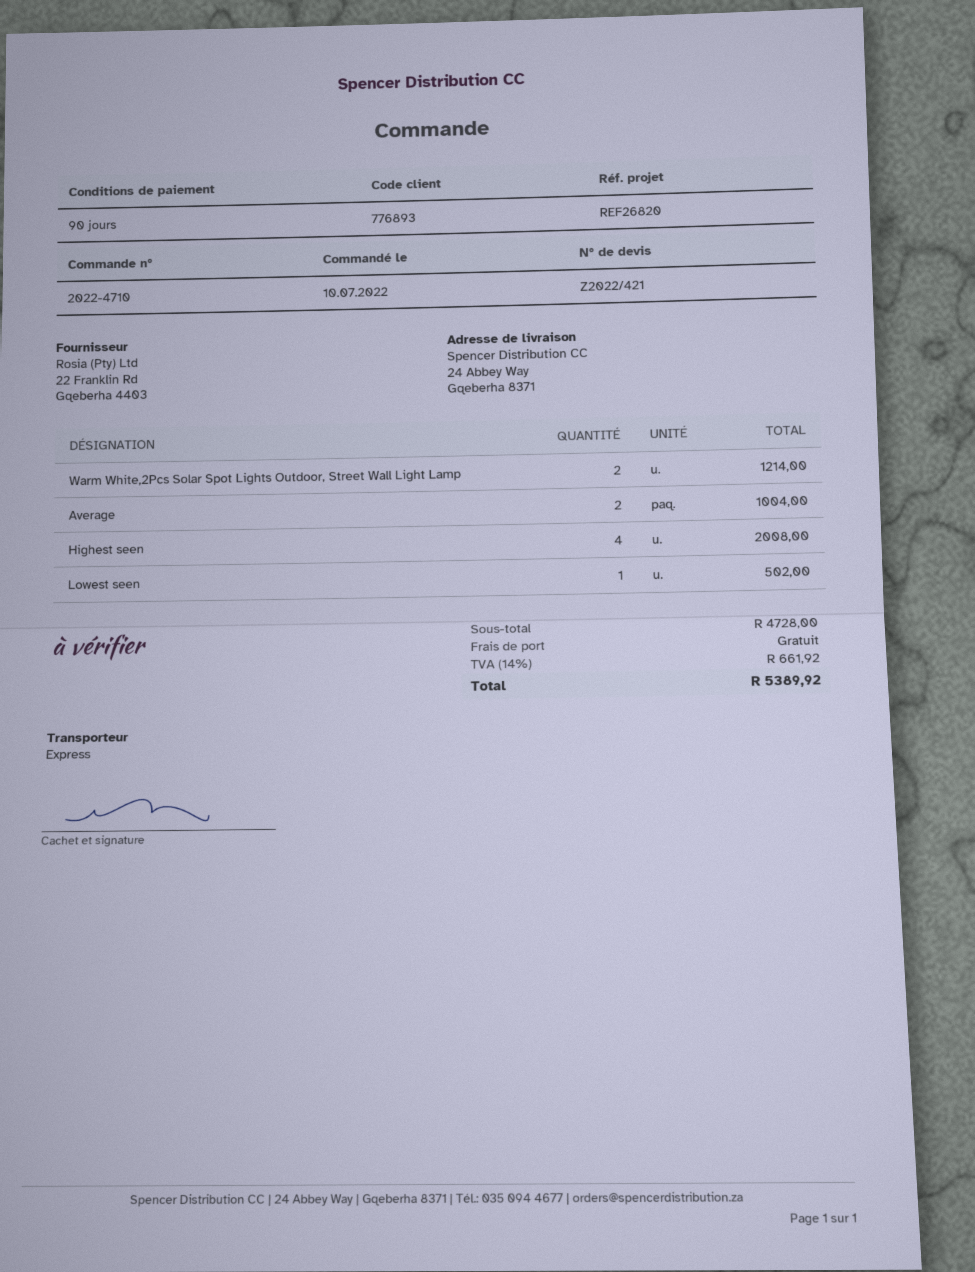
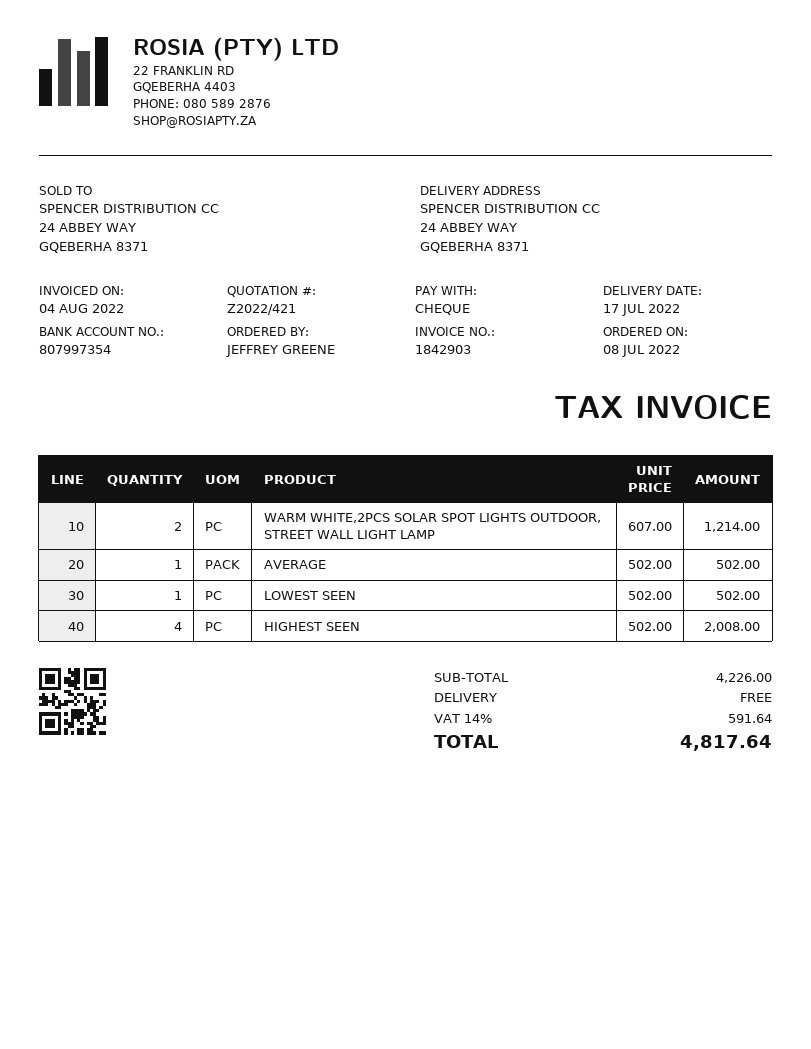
order date: 2022-07-10 -> 2022-07-08
Average: 2 for 1004.00 -> 1 for 502.00
subtotal: 4728.00 -> 4226.00
tax: 14% = 661.92 -> 14% = 591.64
total: 5389.92 -> 4817.64

